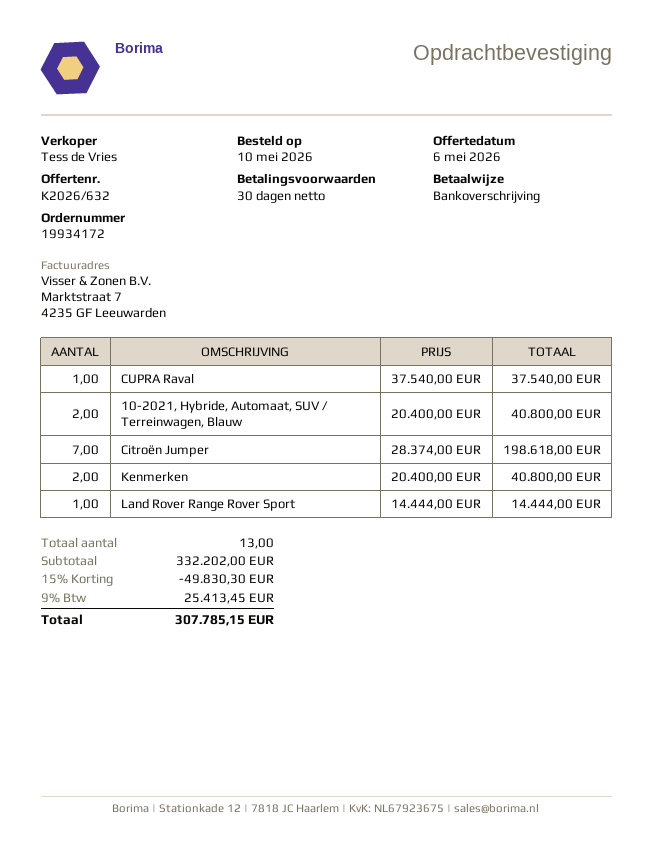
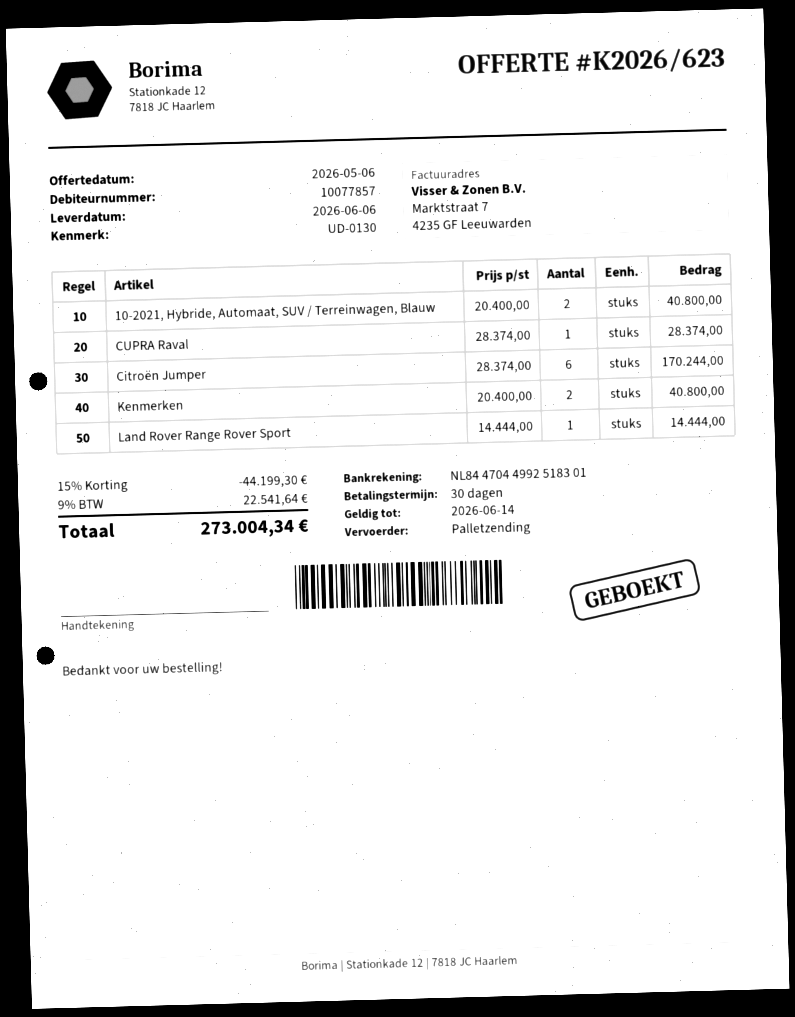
quote number: K2026/632 -> K2026/623
CUPRA Raval: 1 x 37540.00 = 37540.00 -> 1 x 28374.00 = 28374.00
Citroën Jumper: 7 x 28374.00 = 198618.00 -> 6 x 28374.00 = 170244.00
discount: 15% = 49830.30 -> 15% = 44199.30
tax: 9% = 25413.45 -> 9% = 22541.64
total: 307785.15 -> 273004.34

